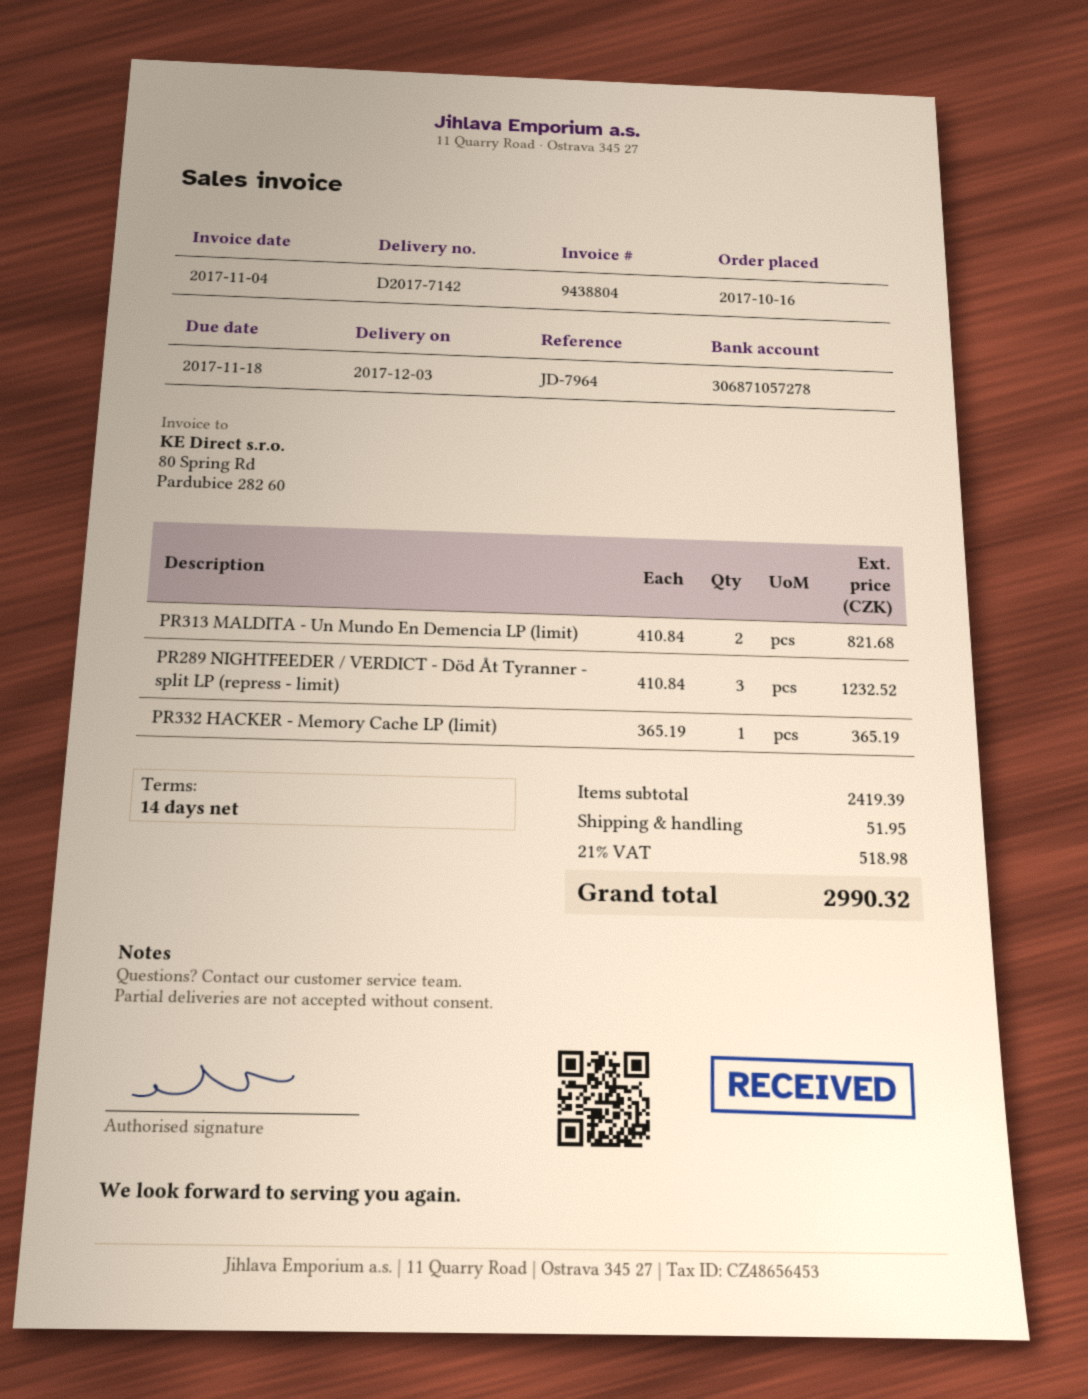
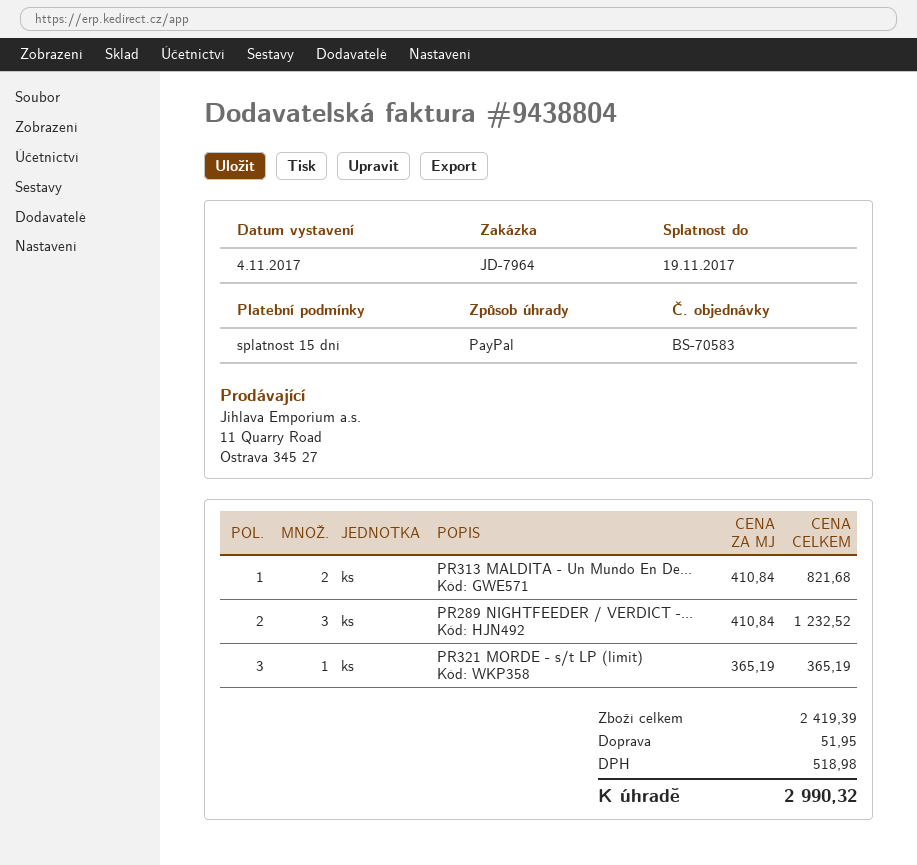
payment terms: 14 days -> 15 days
due date: 2017-11-18 -> 2017-11-19
PR332 HACKER - Memory Cache LP (limit): 1 x 365.19 = 365.19 -> none
PR321 MORDE - s/t LP (limit): none -> 1 x 365.19 = 365.19

